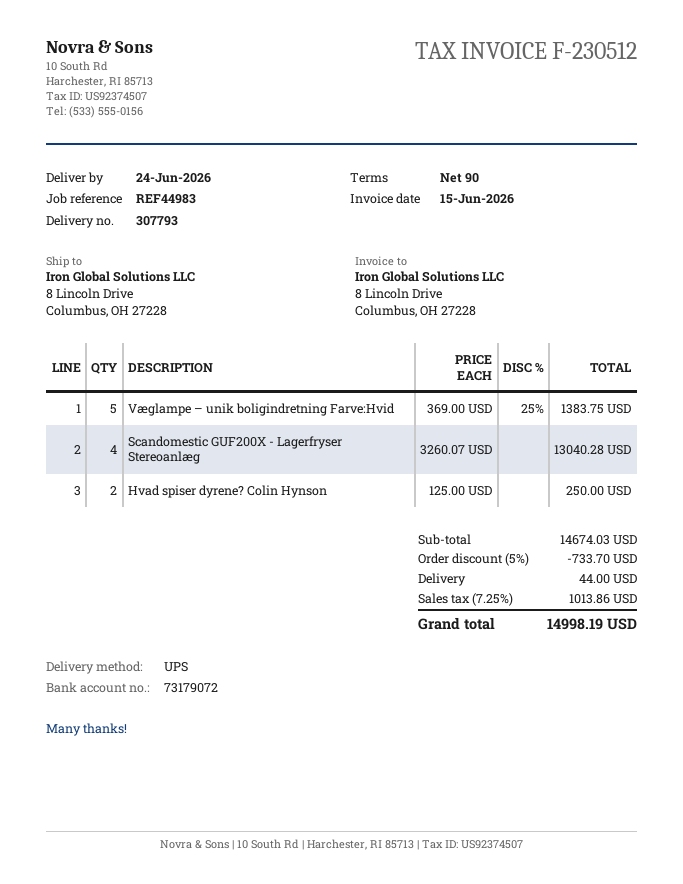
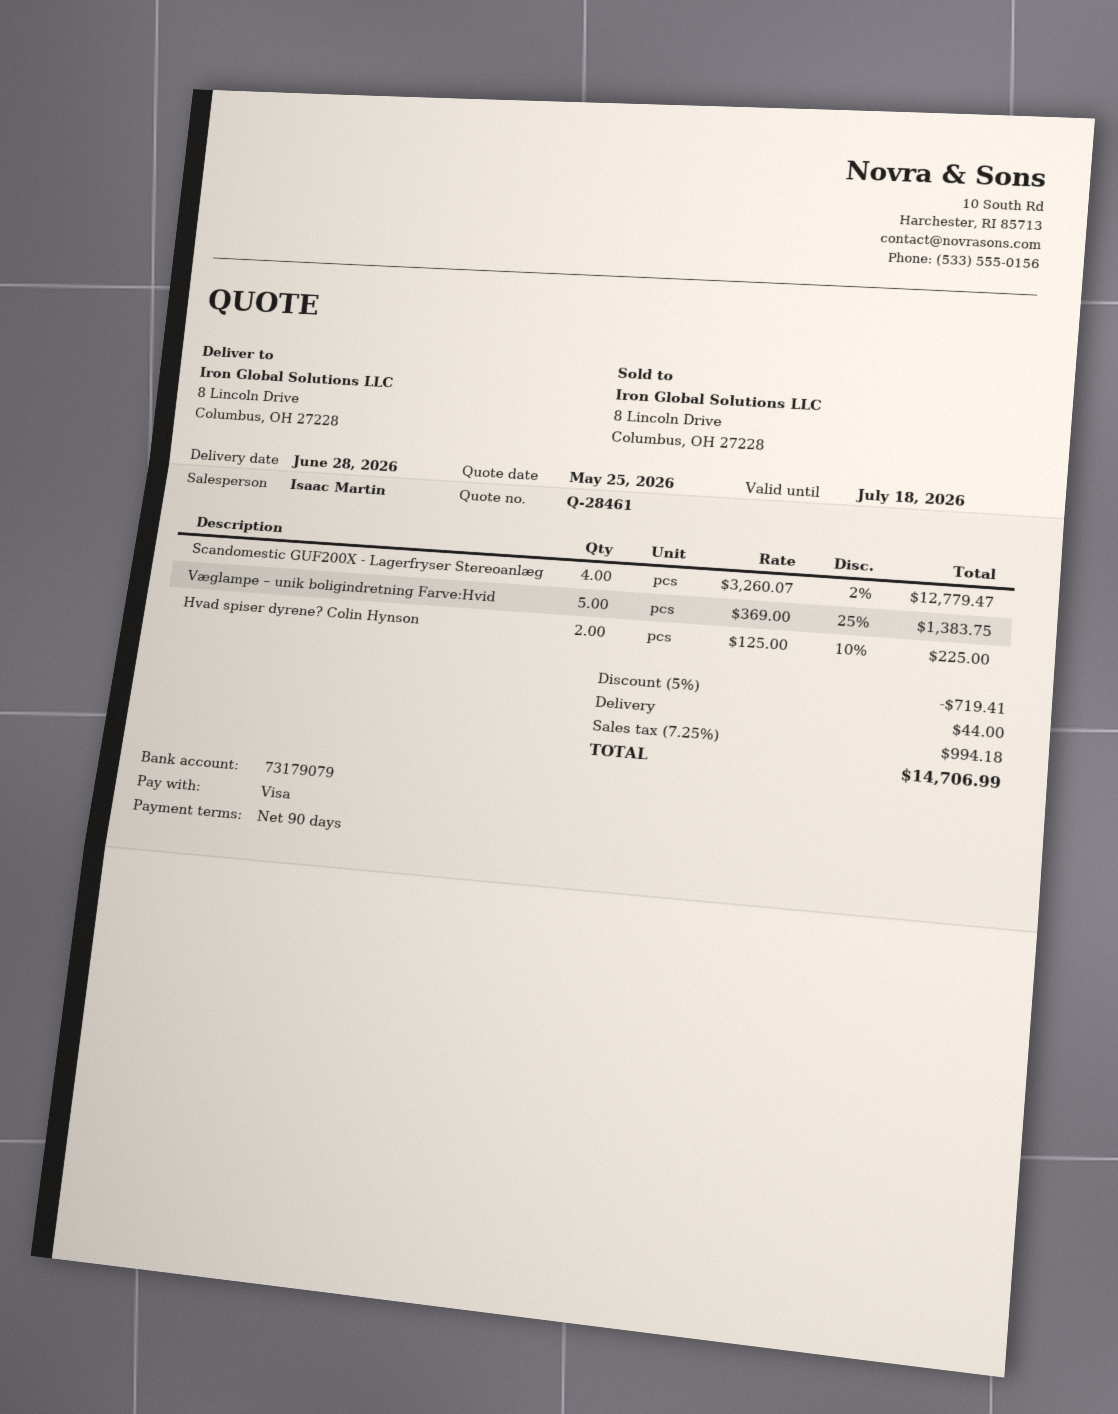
delivery date: 2026-06-24 -> 2026-06-28
bank account: 73179072 -> 73179079
Scandomestic GUF200X - Lagerfryser Stereoanlæg: 4 x 3260.07 = 13040.28 -> 4 x 3260.07 - 2% = 12779.47
Hvad spiser dyrene? Colin Hynson: 2 x 125.00 = 250.00 -> 2 x 125.00 - 10% = 225.00
discount: 5% = 733.70 -> 5% = 719.41
tax: 7.25% = 1013.86 -> 7.25% = 994.18
total: 14998.19 -> 14706.99

